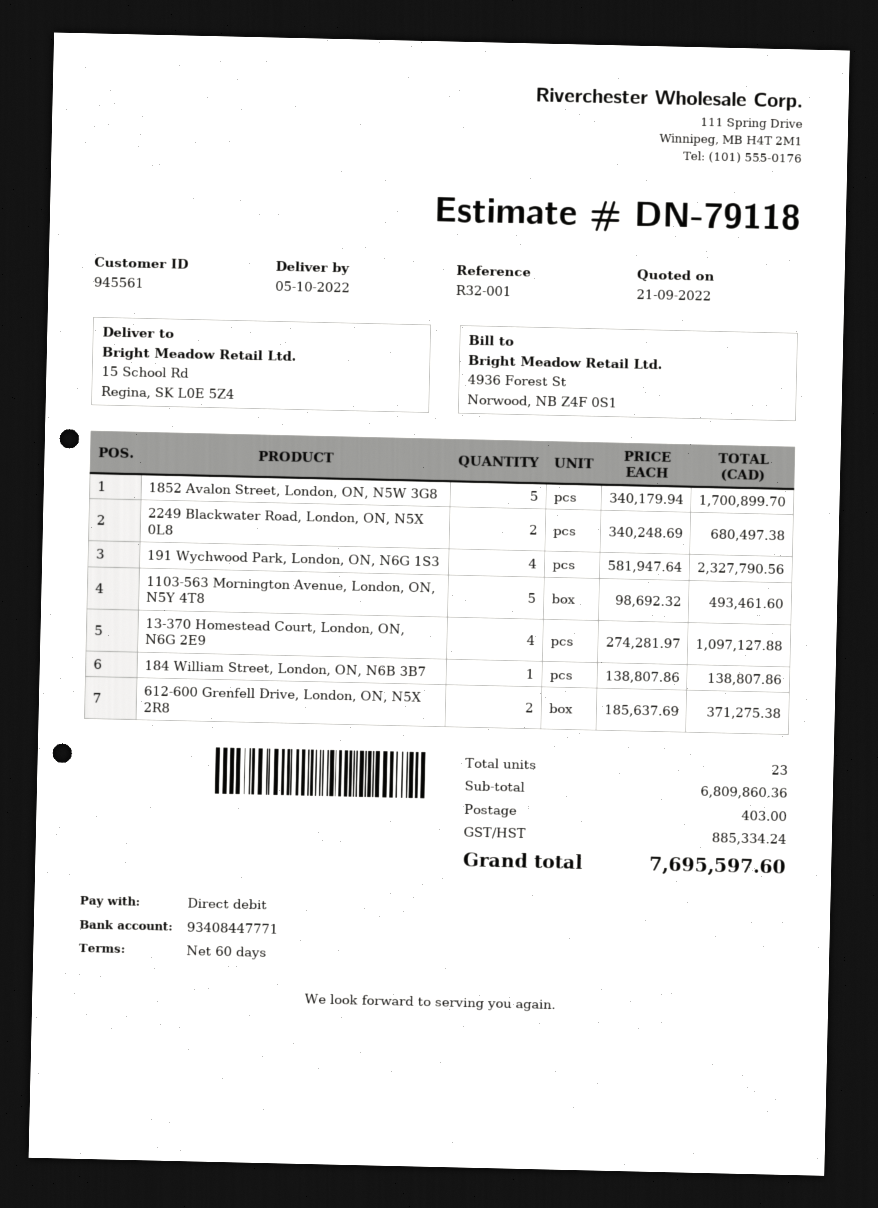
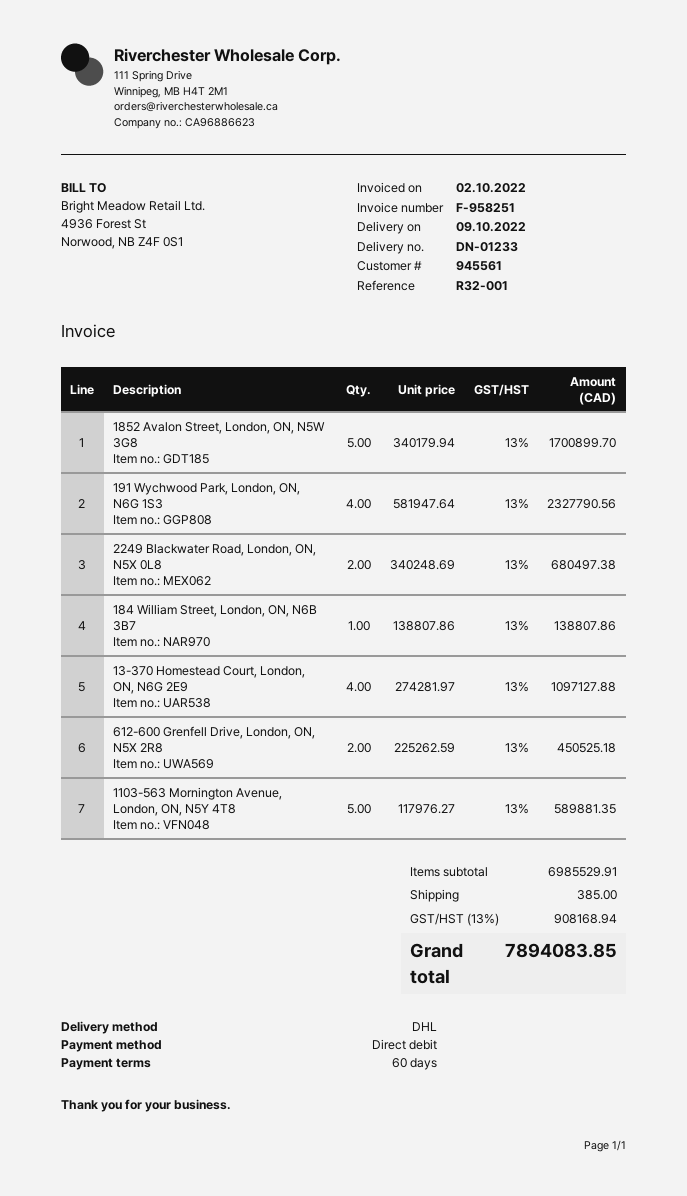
delivery date: 2022-10-05 -> 2022-10-09
1103-563 Mornington Avenue, London, ON, N5Y 4T8: 5 x 98692.32 = 493461.60 -> 5 x 117976.27 = 589881.35
612-600 Grenfell Drive, London, ON, N5X 2R8: 2 x 185637.69 = 371275.38 -> 2 x 225262.59 = 450525.18
subtotal: 6809860.36 -> 6985529.91
shipping: 403.00 -> 385.00
tax: 885334.24 -> 908168.94
total: 7695597.60 -> 7894083.85

